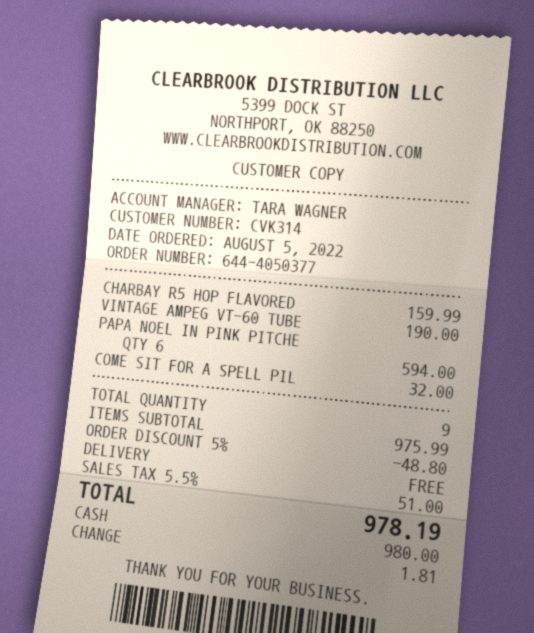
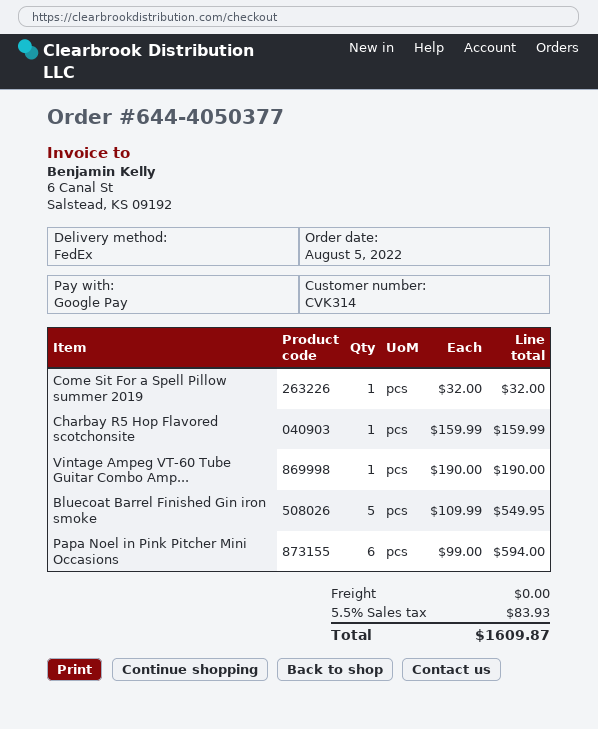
payment method: cash -> Google Pay
Bluecoat Barrel Finished Gin iron smoke: none -> 5 for 549.95
discount: 5% = 48.80 -> none
tax: 5.5% = 51.00 -> 5.5% = 83.93
total: 978.19 -> 1609.87

